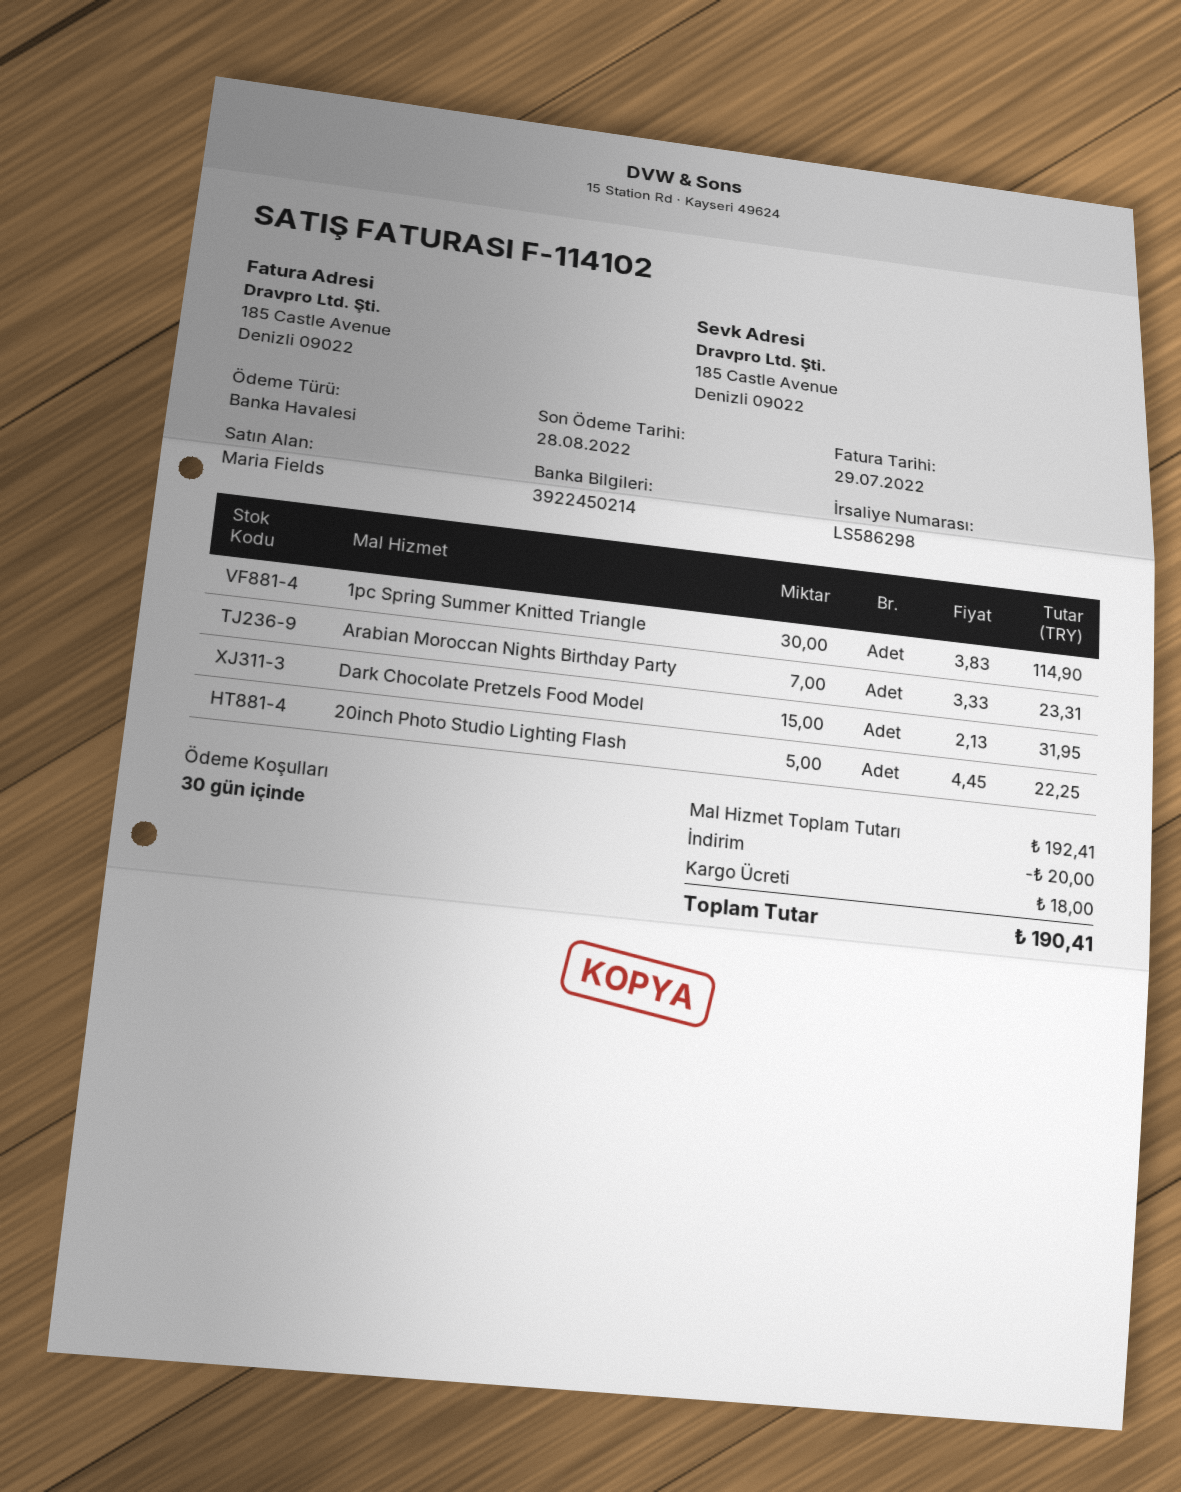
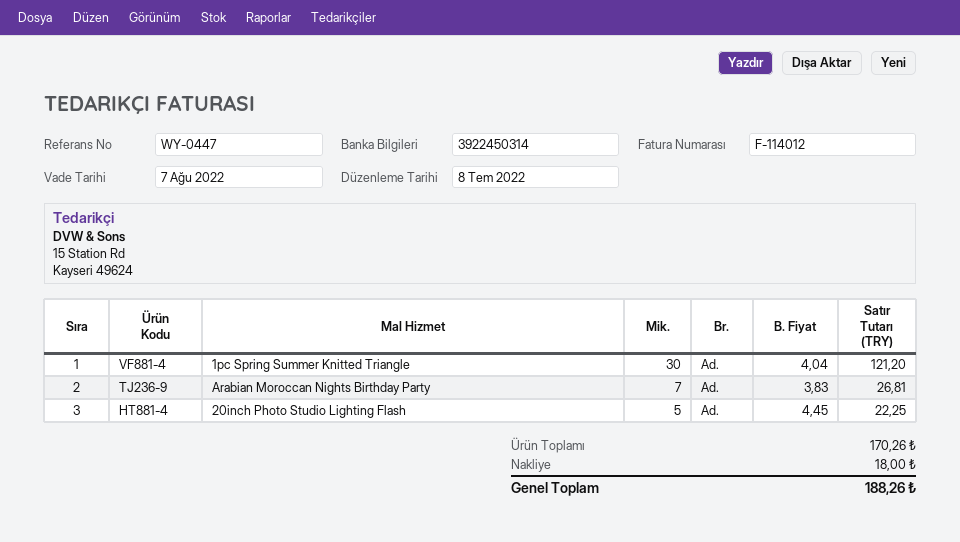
invoice number: F-114102 -> F-114012
invoice date: 2022-07-29 -> 2022-07-08
due date: 2022-08-28 -> 2022-08-07
bank account: 3922450214 -> 3922450314
1pc Spring Summer Knitted Triangle: 30 x 3.83 = 114.90 -> 30 x 4.04 = 121.20
Arabian Moroccan Nights Birthday Party: 7 x 3.33 = 23.31 -> 7 x 3.83 = 26.81
Dark Chocolate Pretzels Food Model: 15 x 2.13 = 31.95 -> none
subtotal: 192.41 -> 170.26
discount: 20.00 -> none
total: 190.41 -> 188.26

